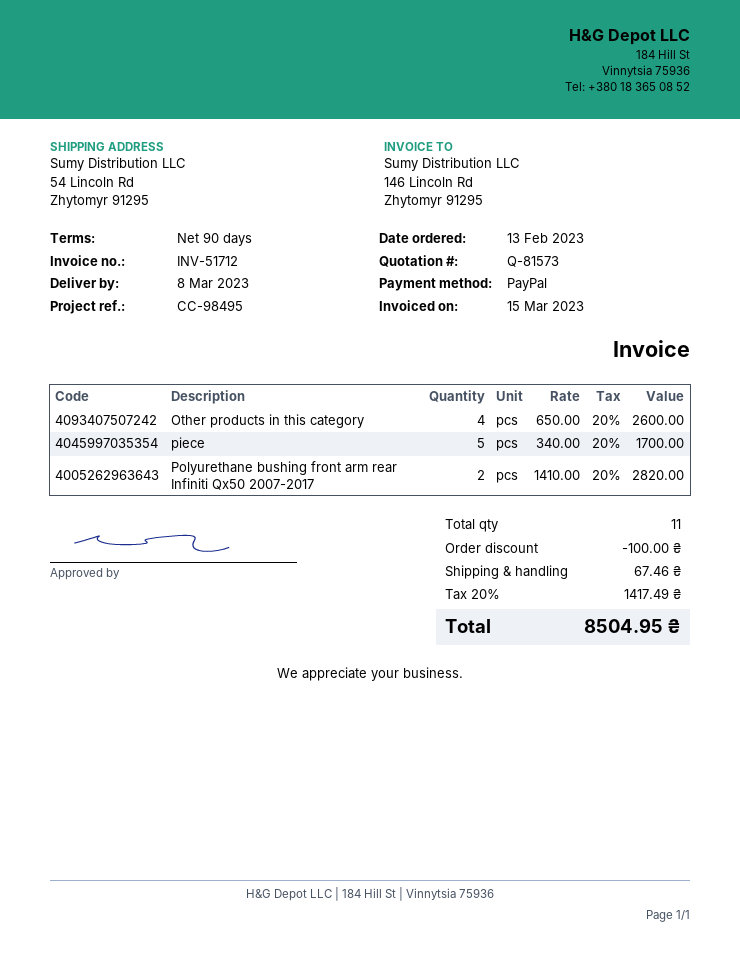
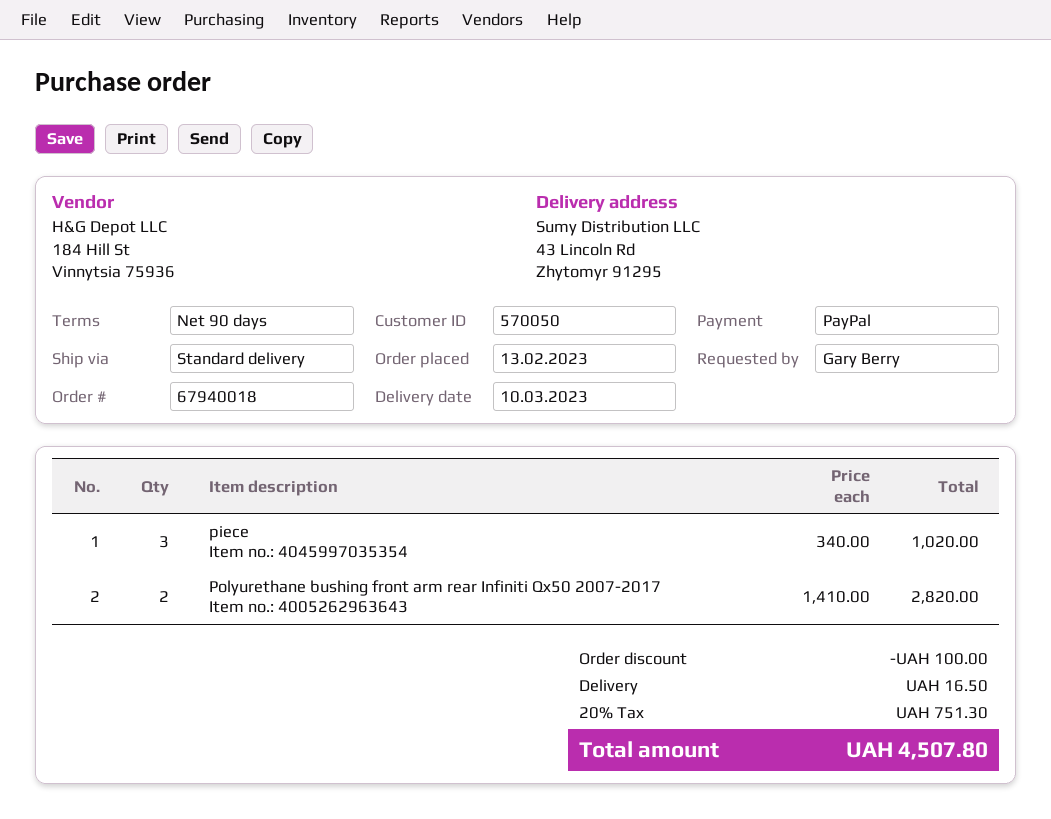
delivery date: 2023-03-08 -> 2023-03-10
ship to: 54 Lincoln Rd, Zhytomyr 91295 -> 43 Lincoln Rd, Zhytomyr 91295
Other products in this category: 4 x 650.00 = 2600.00 -> none
piece: 5 x 340.00 = 1700.00 -> 3 x 340.00 = 1020.00
shipping: 67.46 -> 16.50
tax: 20% = 1417.49 -> 20% = 751.30
total: 8504.95 -> 4507.80

